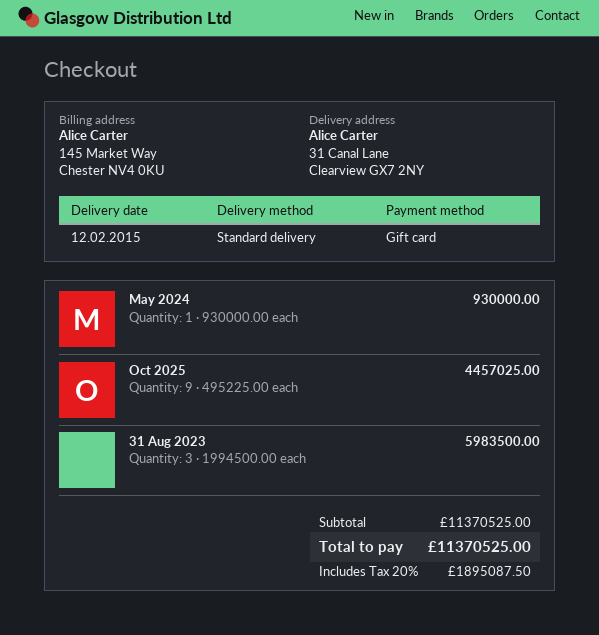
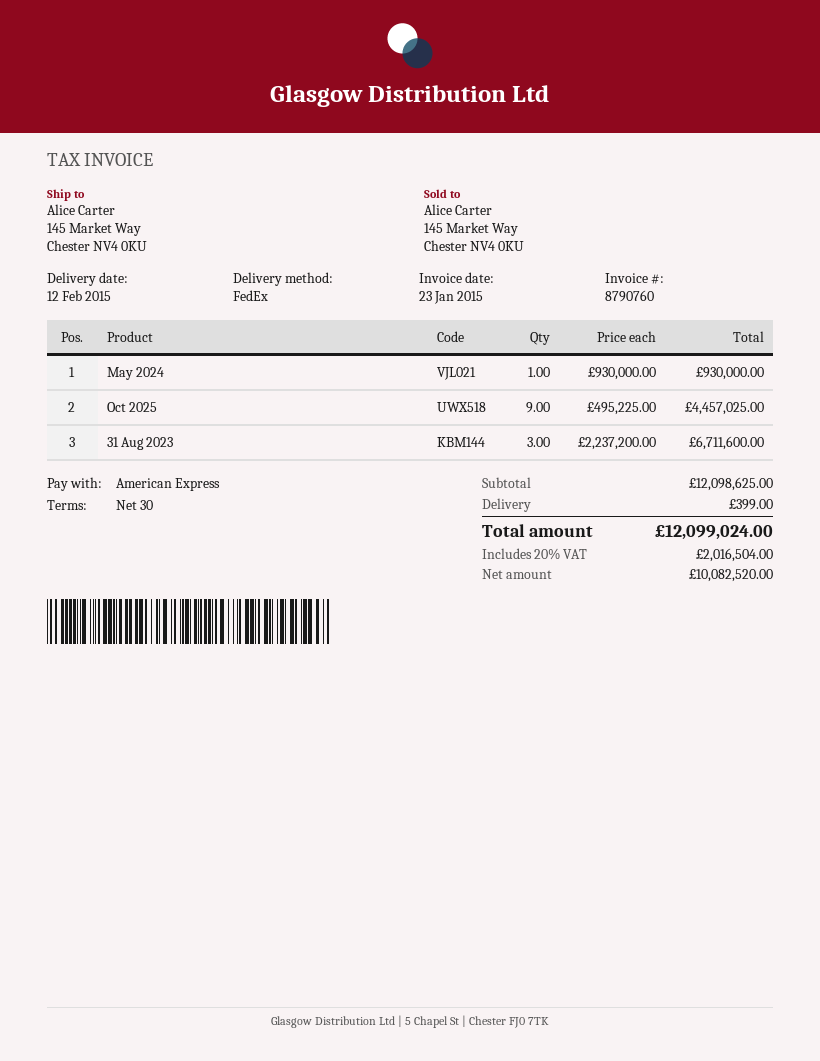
payment method: gift card -> American Express
shipping method: standard -> FedEx
ship to: 31 Canal Lane, Clearview GX7 2NY -> 145 Market Way, Chester NV4 0KU
31 Aug 2023: 3 x 1994500.00 = 5983500.00 -> 3 x 2237200.00 = 6711600.00
subtotal: 11370525.00 -> 12098625.00
shipping: none -> 399.00
tax: 20% = 1895087.50 -> 20% = 2016504.00
total: 11370525.00 -> 12099024.00

